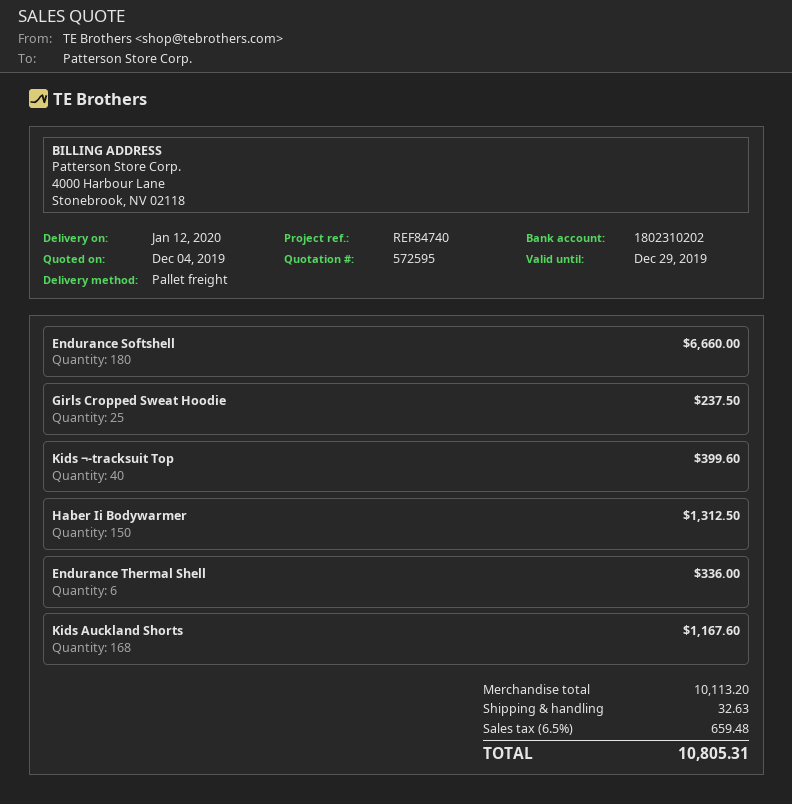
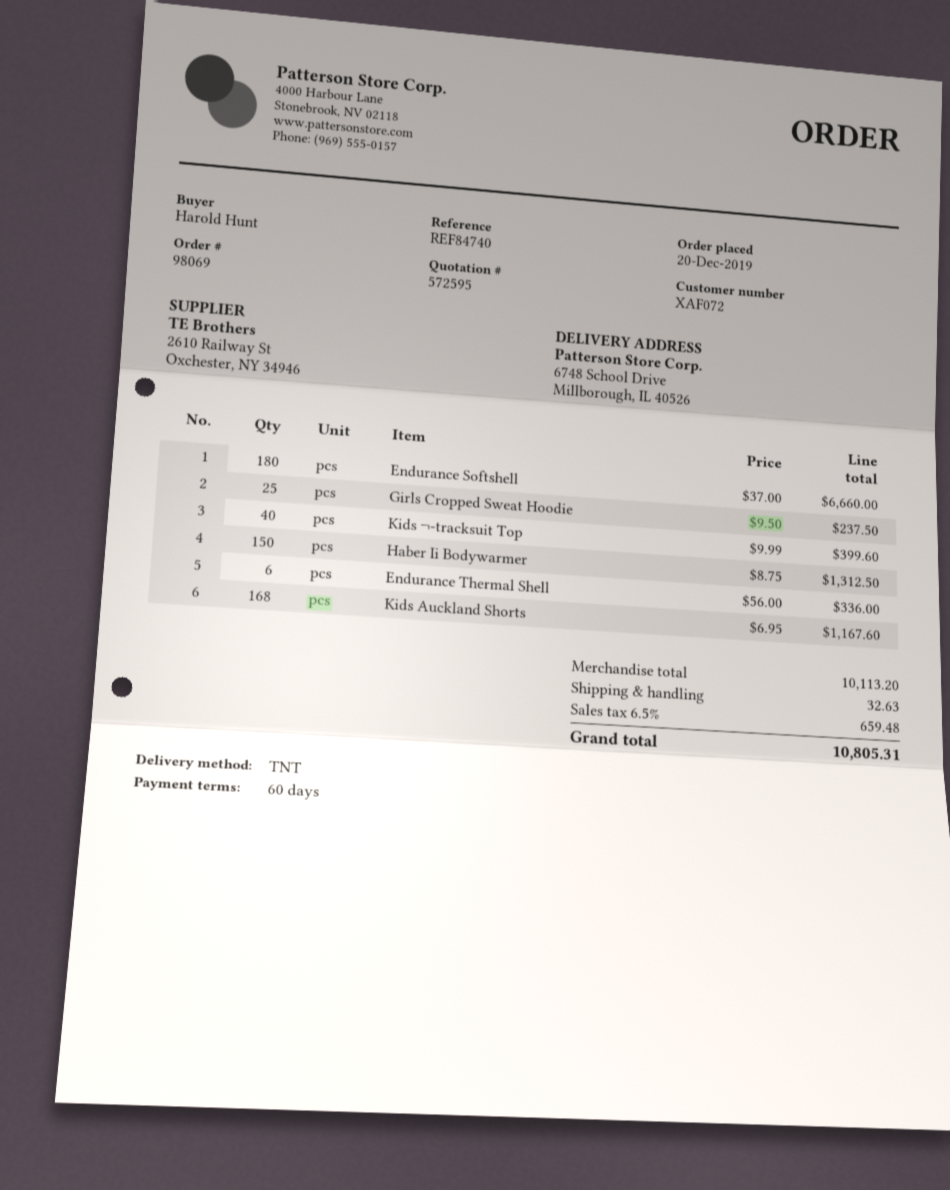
shipping method: pallet freight -> TNT

